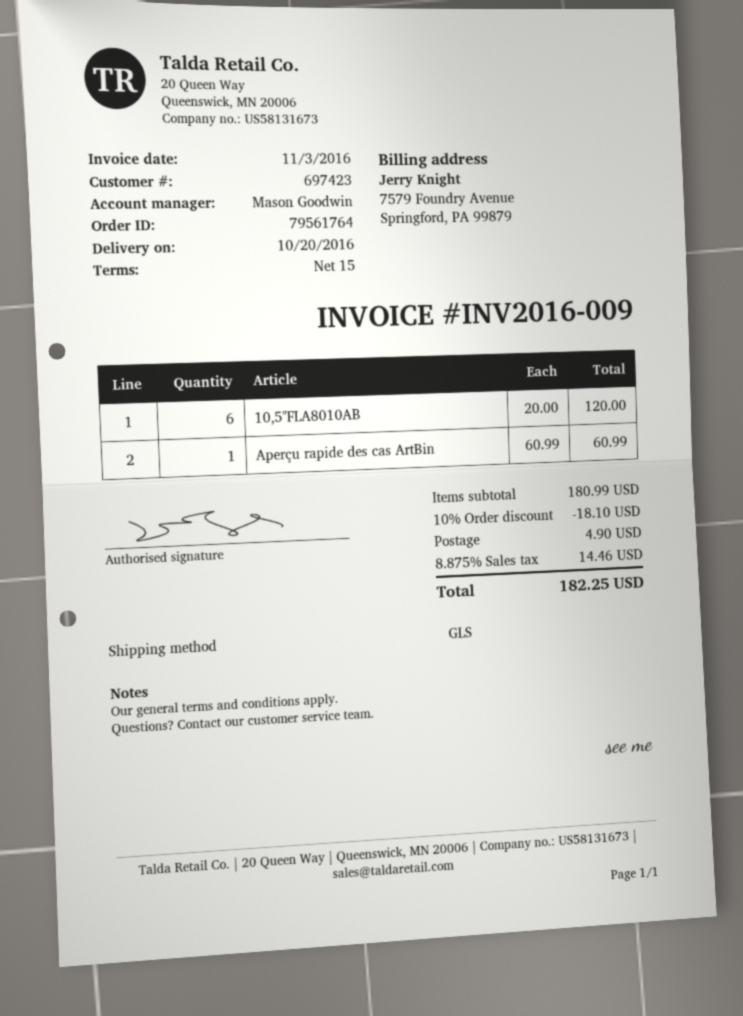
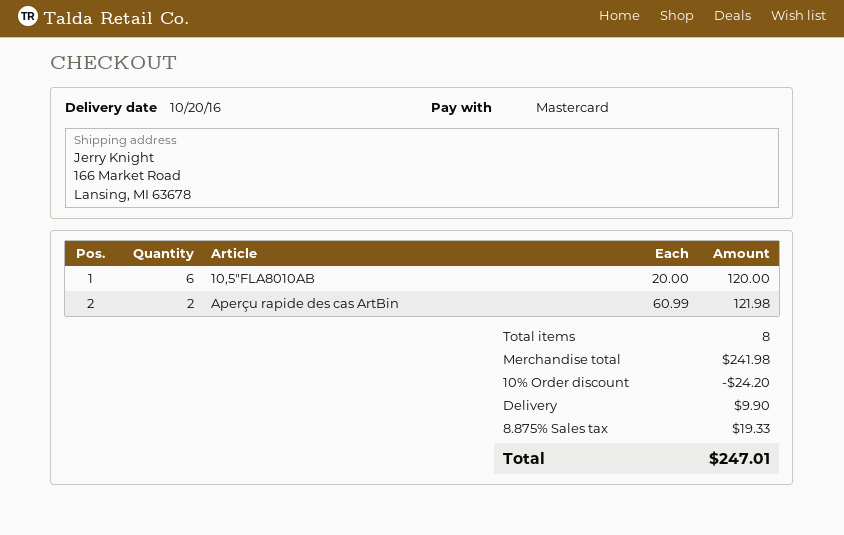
Aperçu rapide des cas ArtBin: 1 x 60.99 = 60.99 -> 2 x 60.99 = 121.98
subtotal: 180.99 -> 241.98
discount: 10% = 18.10 -> 10% = 24.20
shipping: 4.90 -> 9.90
tax: 8.875% = 14.46 -> 8.875% = 19.33
total: 182.25 -> 247.01

